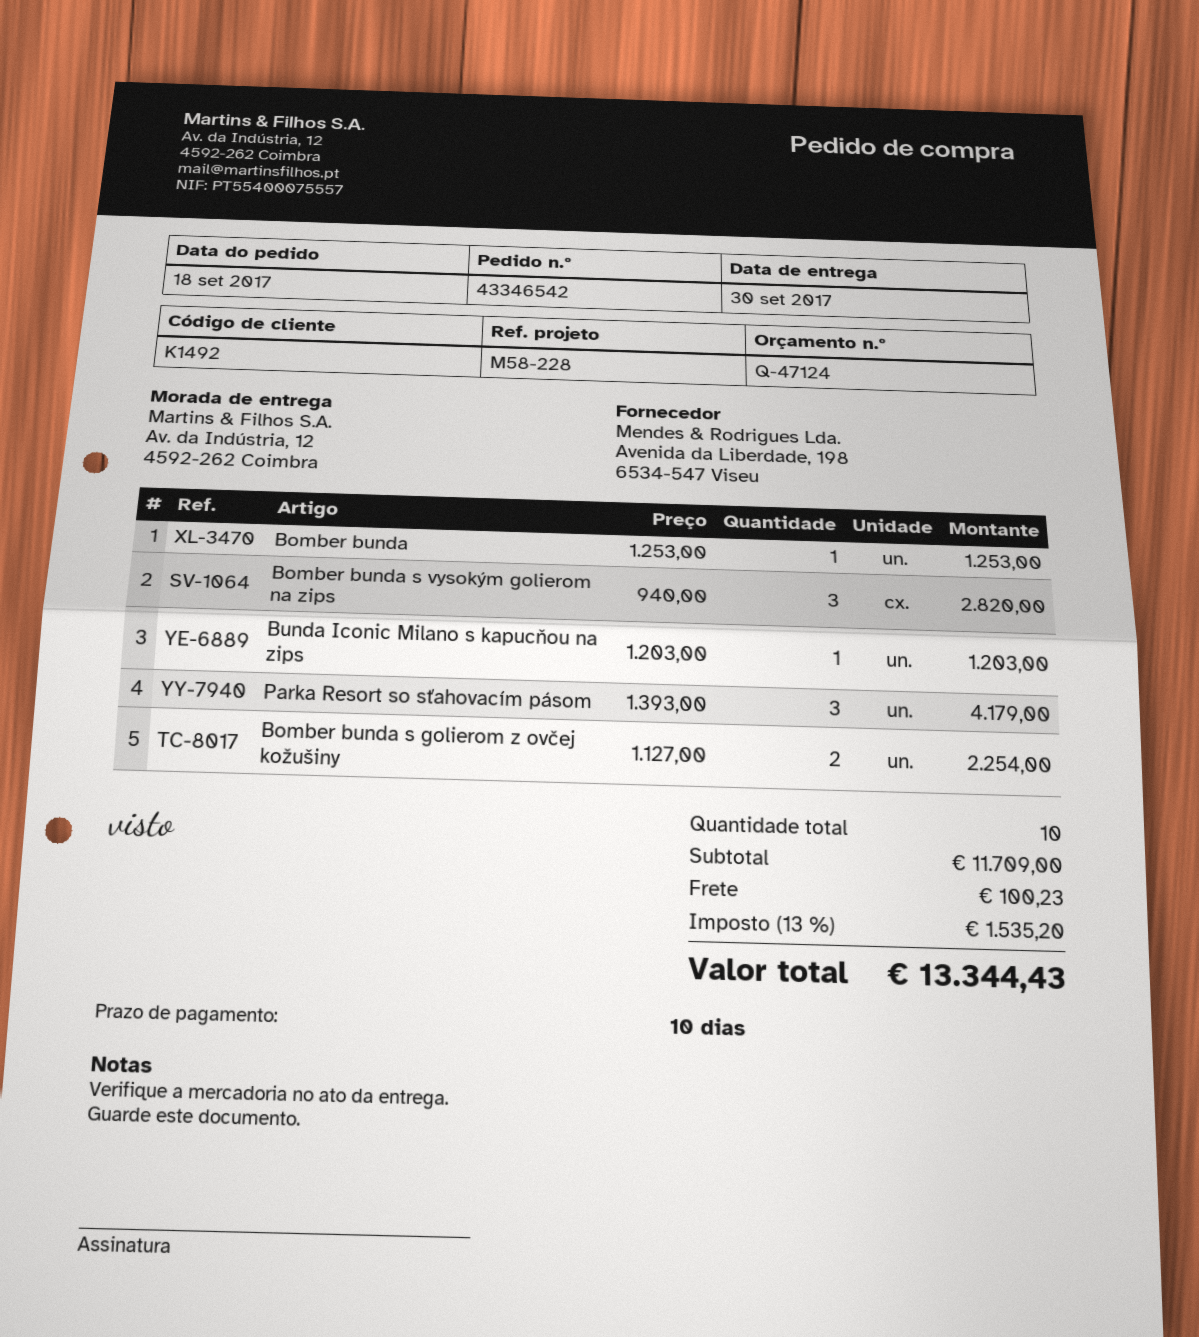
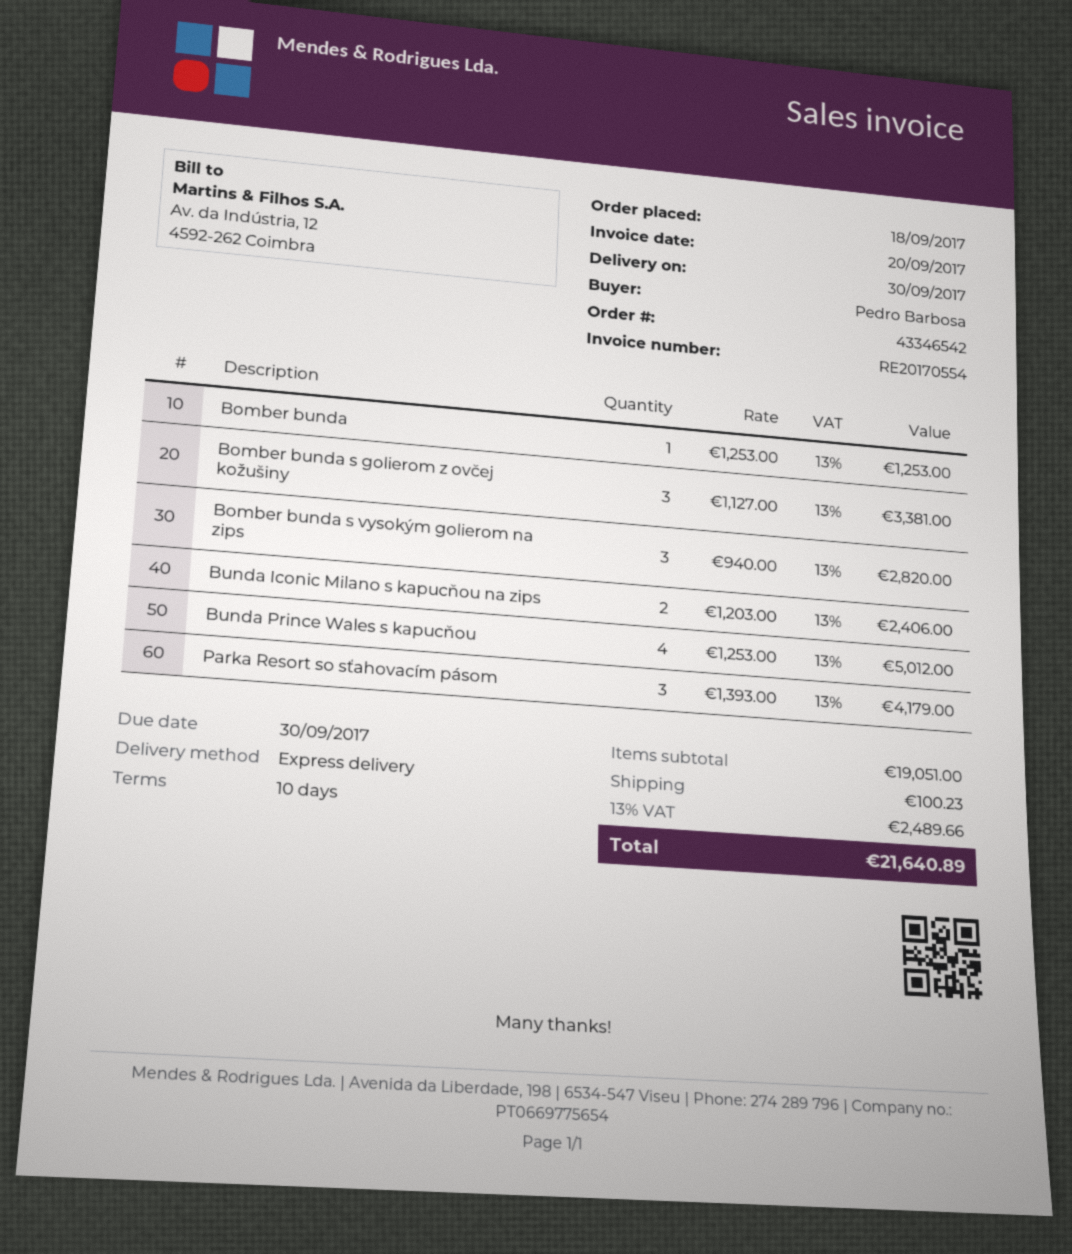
Bunda Iconic Milano s kapucňou na zips: 1 x 1203.00 = 1203.00 -> 2 x 1203.00 = 2406.00
Bomber bunda s golierom z ovčej kožušiny: 2 x 1127.00 = 2254.00 -> 3 x 1127.00 = 3381.00
Bunda Prince Wales s kapucňou: none -> 4 x 1253.00 = 5012.00
subtotal: 11709.00 -> 19051.00
tax: 13% = 1535.20 -> 13% = 2489.66
total: 13344.43 -> 21640.89

